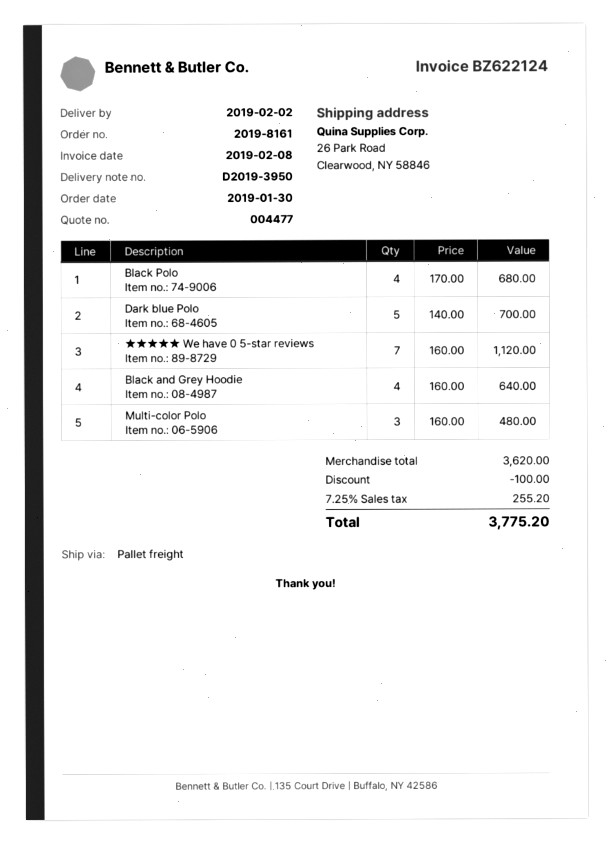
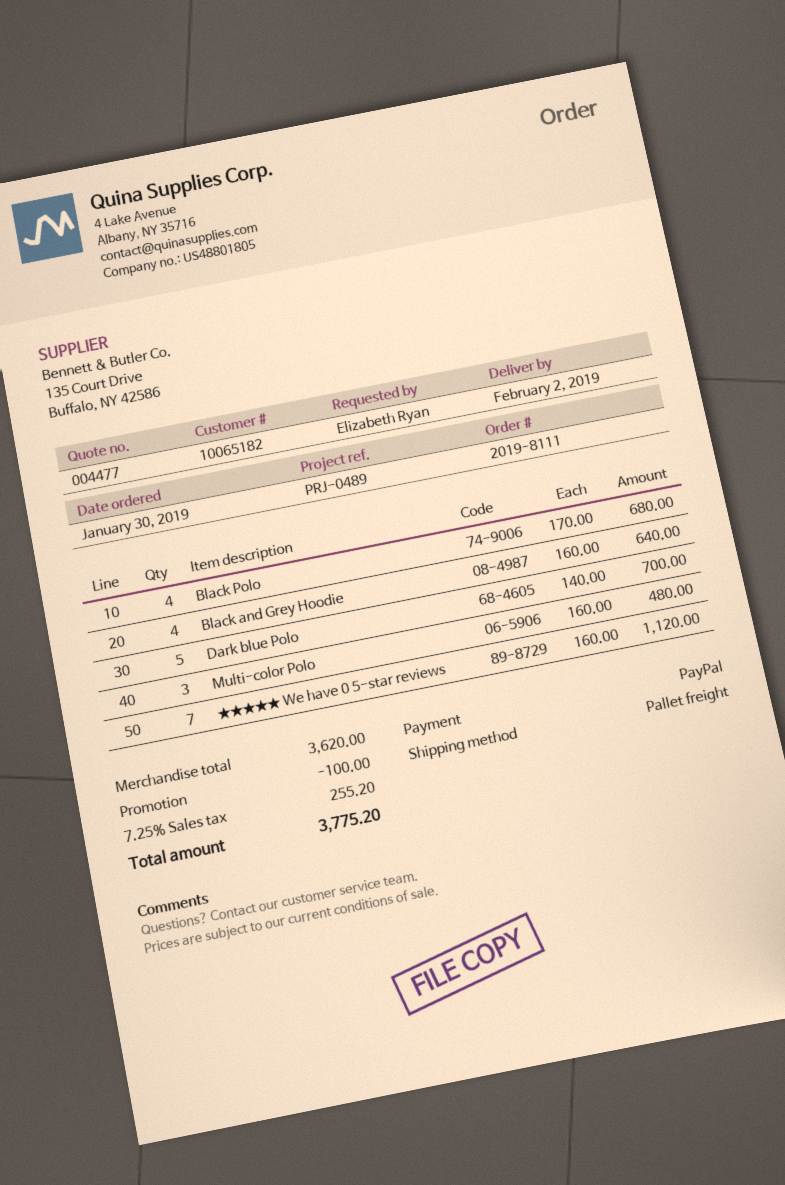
order number: 2019-8161 -> 2019-8111

